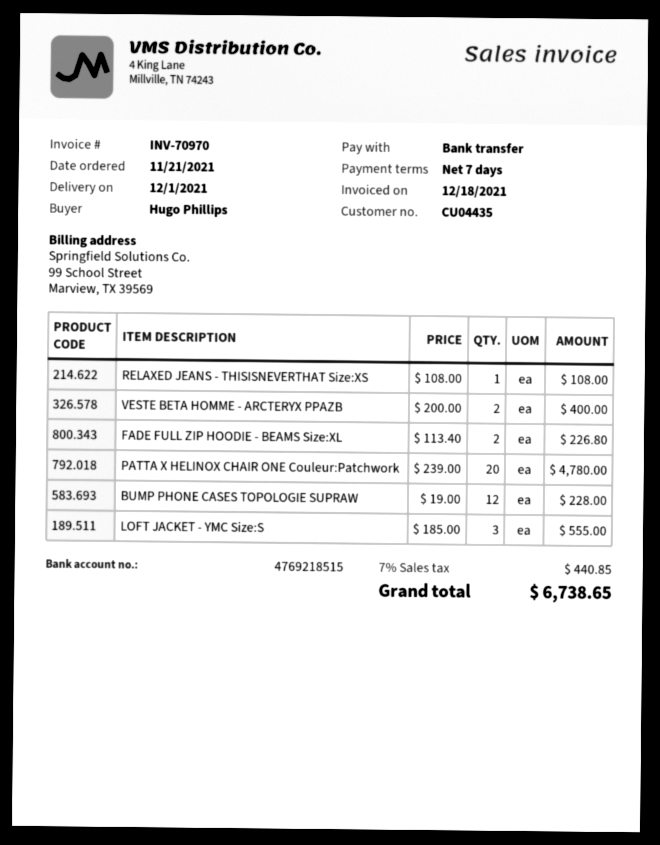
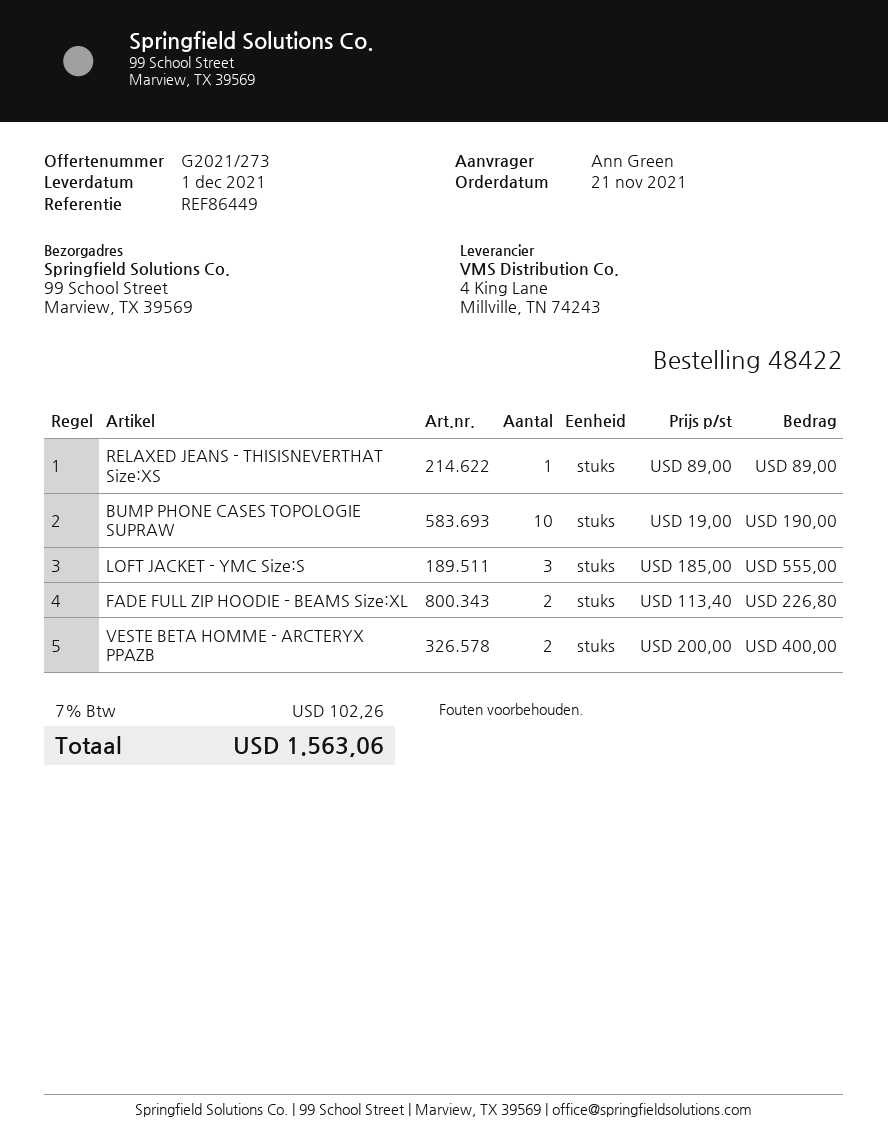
ordered by: Hugo Phillips -> Ann Green
RELAXED JEANS - THISISNEVERTHAT Size:XS: 1 x 108.00 = 108.00 -> 1 x 89.00 = 89.00
PATTA X HELINOX CHAIR ONE Couleur:Patchwork: 20 x 239.00 = 4780.00 -> none
BUMP PHONE CASES TOPOLOGIE SUPRAW: 12 x 19.00 = 228.00 -> 10 x 19.00 = 190.00
tax: 7% = 440.85 -> 7% = 102.26
total: 6738.65 -> 1563.06

